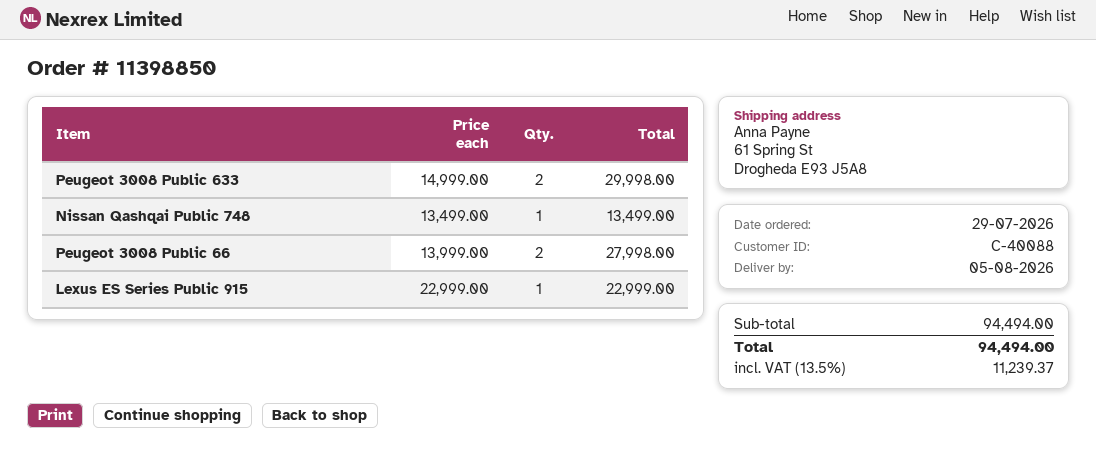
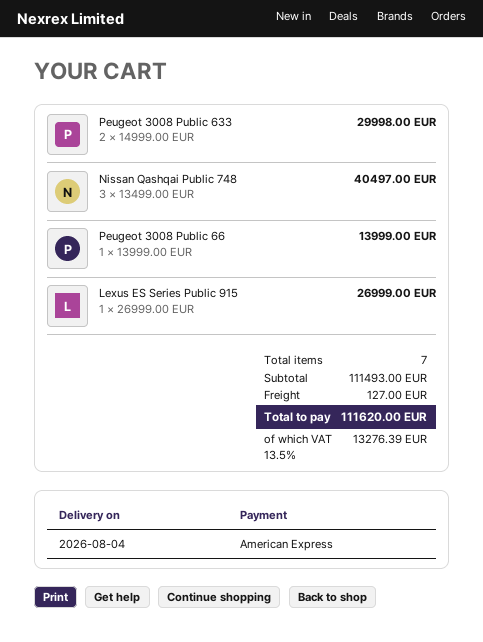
delivery date: 2026-08-05 -> 2026-08-04
Nissan Qashqai Public 748: 1 x 13499.00 = 13499.00 -> 3 x 13499.00 = 40497.00
Peugeot 3008 Public 66: 2 x 13999.00 = 27998.00 -> 1 x 13999.00 = 13999.00
Lexus ES Series Public 915: 1 x 22999.00 = 22999.00 -> 1 x 26999.00 = 26999.00
subtotal: 94494.00 -> 111493.00
shipping: none -> 127.00
tax: 13.5% = 11239.37 -> 13.5% = 13276.39
total: 94494.00 -> 111620.00

